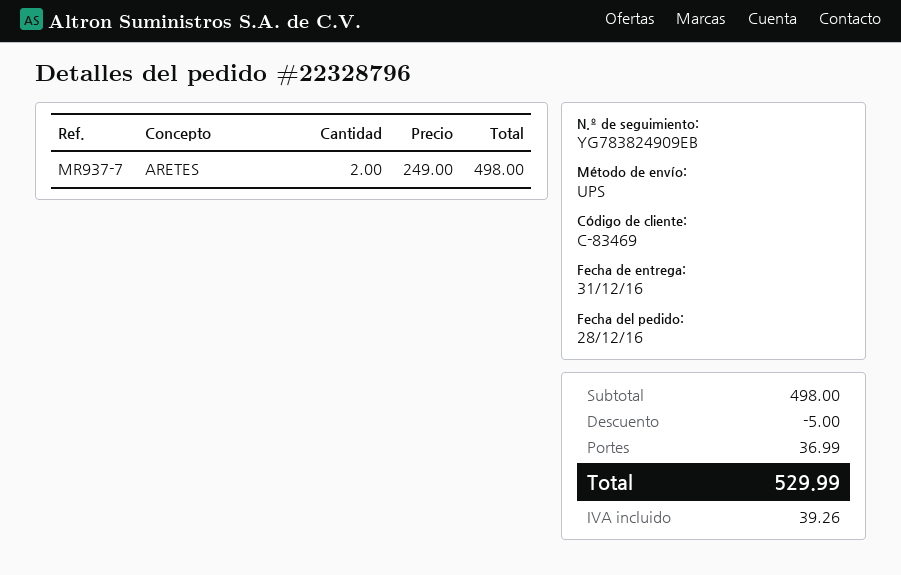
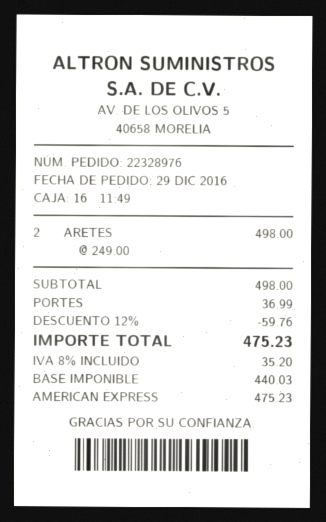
order number: 22328796 -> 22328976
order date: 2016-12-28 -> 2016-12-29
discount: 5.00 -> 59.76
tax: 39.26 -> 35.20
total: 529.99 -> 475.23

